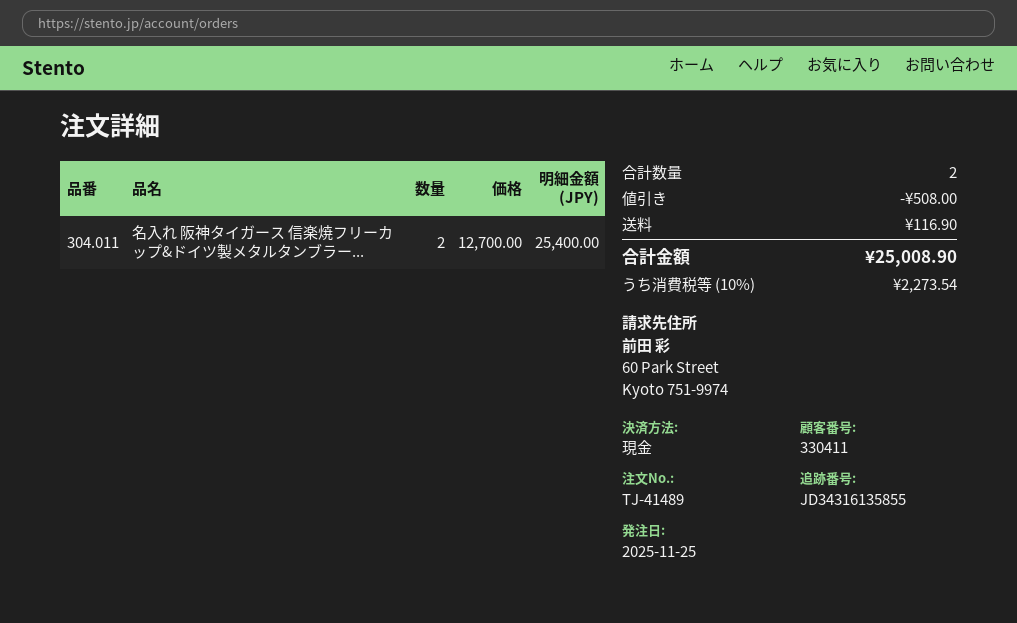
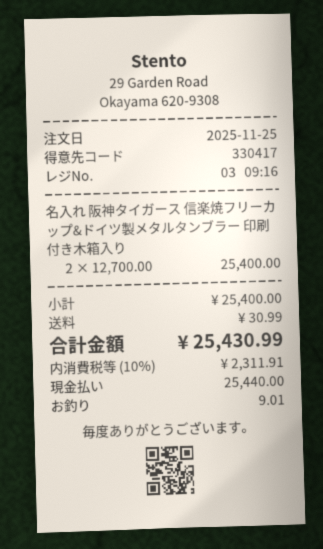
customer number: 330411 -> 330417
discount: 508.00 -> none
shipping: 116.90 -> 30.99
tax: 10% = 2273.54 -> 10% = 2311.91
total: 25008.90 -> 25430.99

